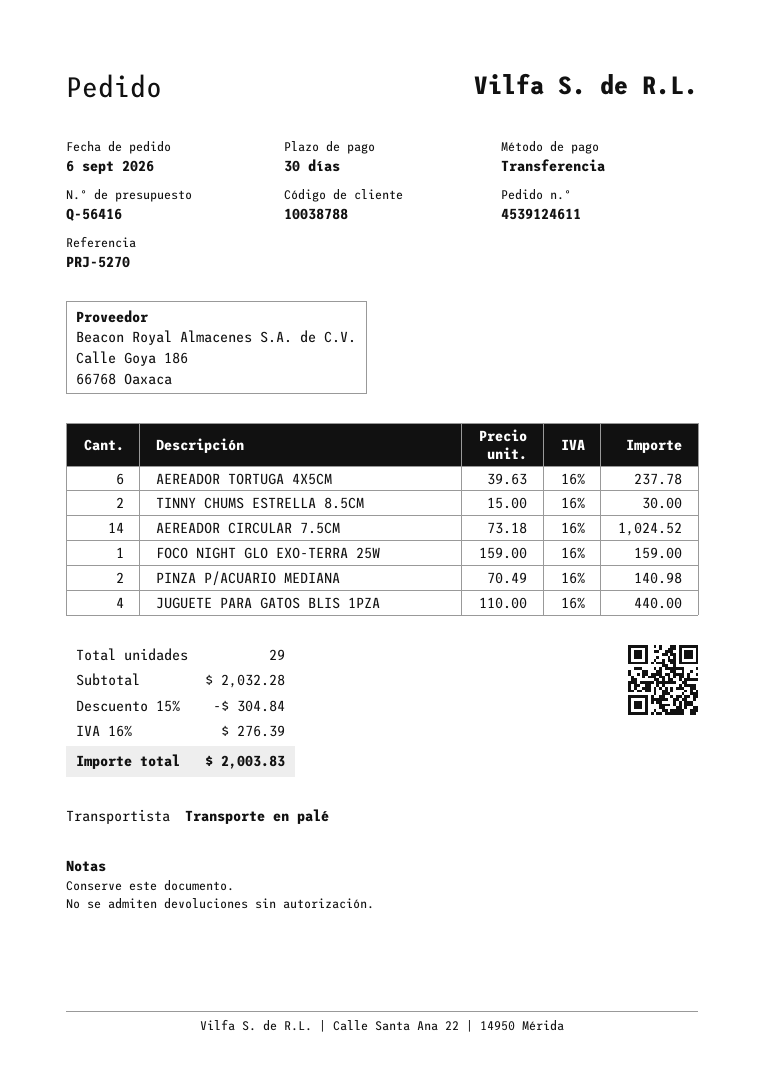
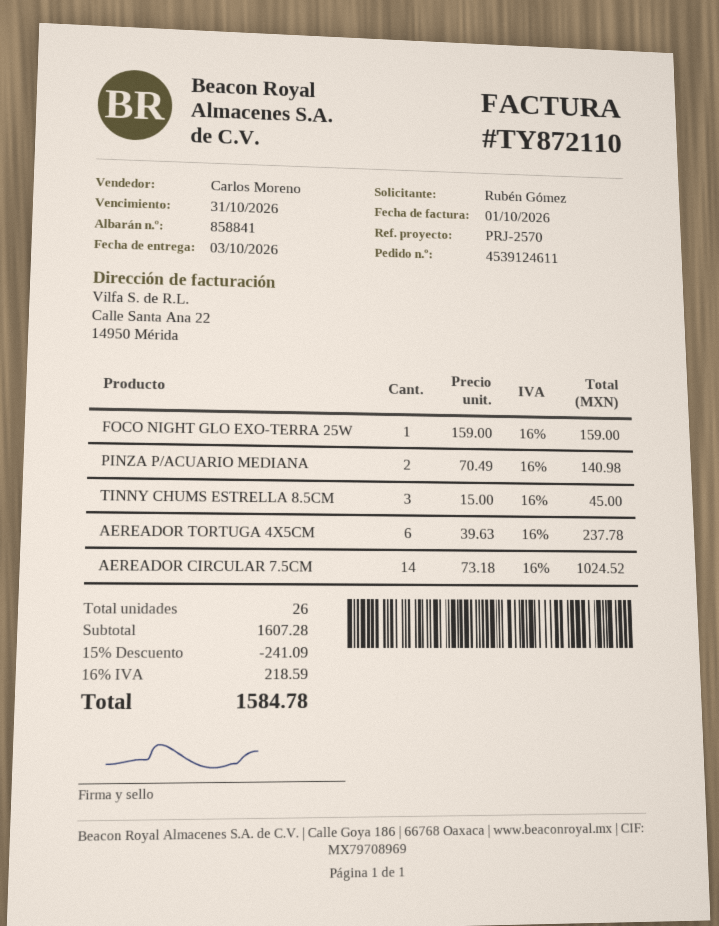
reference: PRJ-5270 -> PRJ-2570
TINNY CHUMS ESTRELLA 8.5CM: 2 x 15.00 = 30.00 -> 3 x 15.00 = 45.00
JUGUETE PARA GATOS BLIS 1PZA: 4 x 110.00 = 440.00 -> none
total quantity: 29 -> 26
subtotal: 2032.28 -> 1607.28
discount: 15% = 304.84 -> 15% = 241.09
tax: 16% = 276.39 -> 16% = 218.59
total: 2003.83 -> 1584.78

